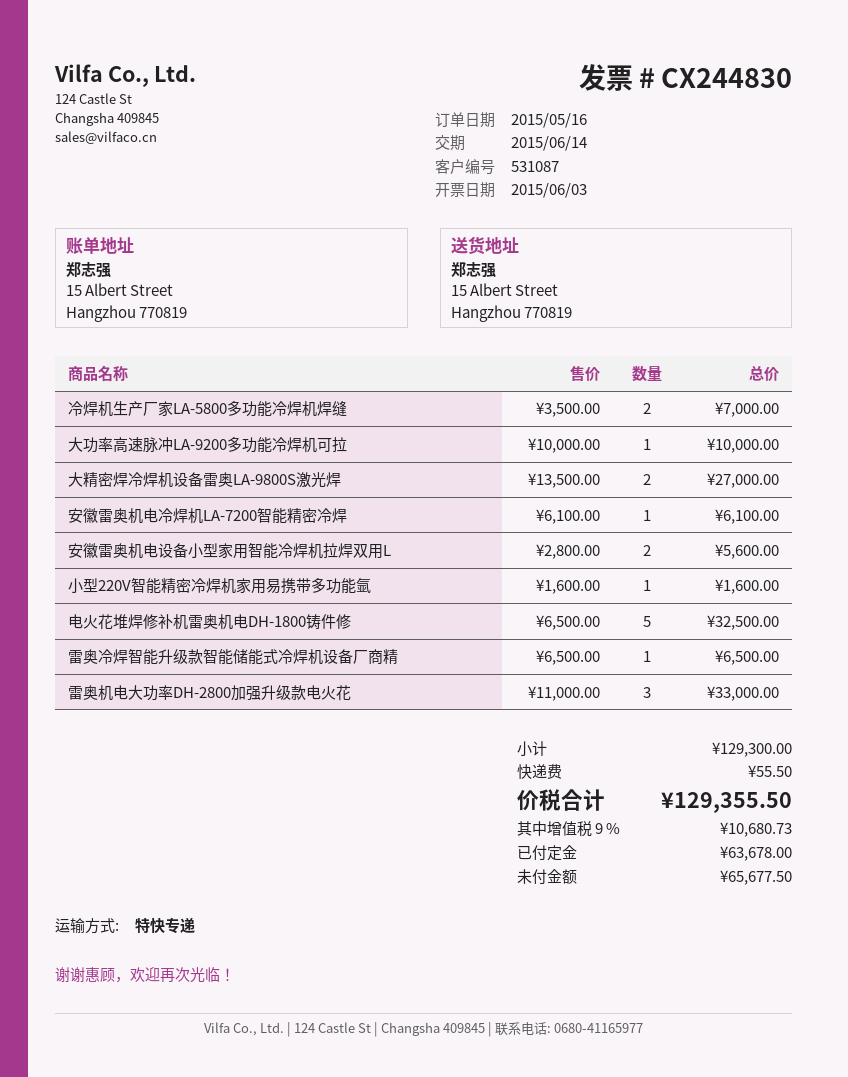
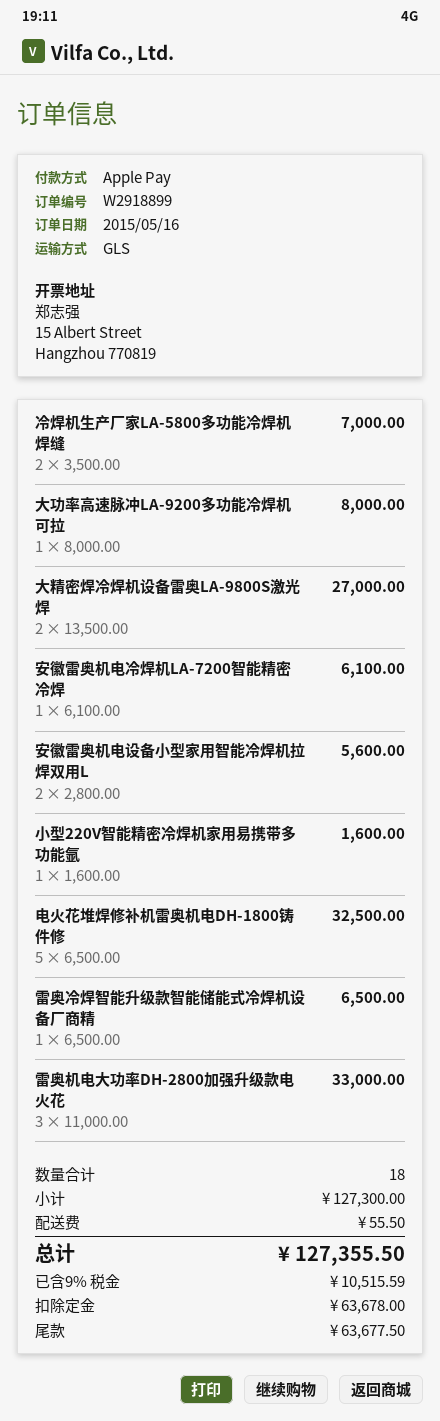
shipping method: express -> GLS
大功率高速脉冲LA-9200多功能冷焊机可拉: 1 x 10000.00 = 10000.00 -> 1 x 8000.00 = 8000.00
subtotal: 129300.00 -> 127300.00
tax: 9% = 10680.73 -> 9% = 10515.59
total: 129355.50 -> 127355.50
balance: 65677.50 -> 63677.50

